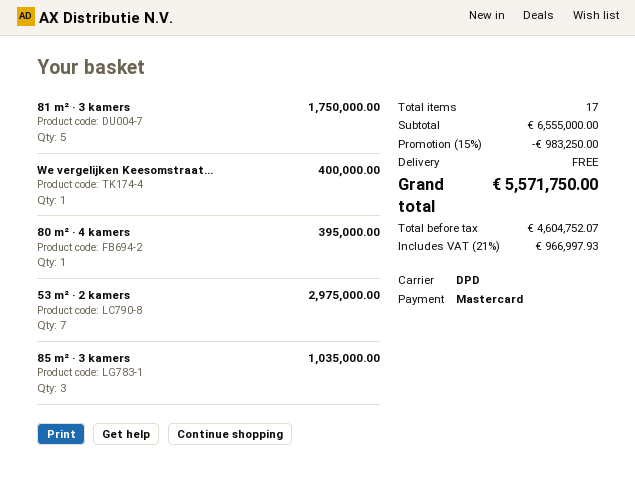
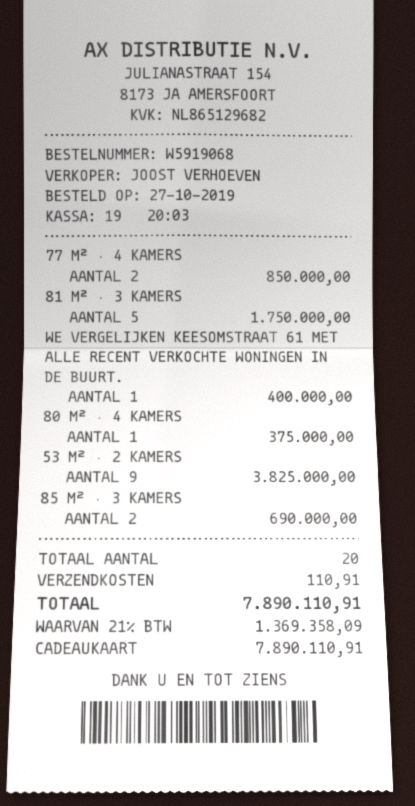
payment method: Mastercard -> gift card
80 m² · 4 kamers: 1 for 395000.00 -> 1 for 375000.00
53 m² · 2 kamers: 7 for 2975000.00 -> 9 for 3825000.00
85 m² · 3 kamers: 3 for 1035000.00 -> 2 for 690000.00
77 M² · 4 KAMERS: none -> 2 for 850000.00
total quantity: 17 -> 20
discount: 15% = 983250.00 -> none
shipping: 0.00 -> 110.91
tax: 21% = 966997.93 -> 21% = 1369358.09
total: 5571750.00 -> 7890110.91

